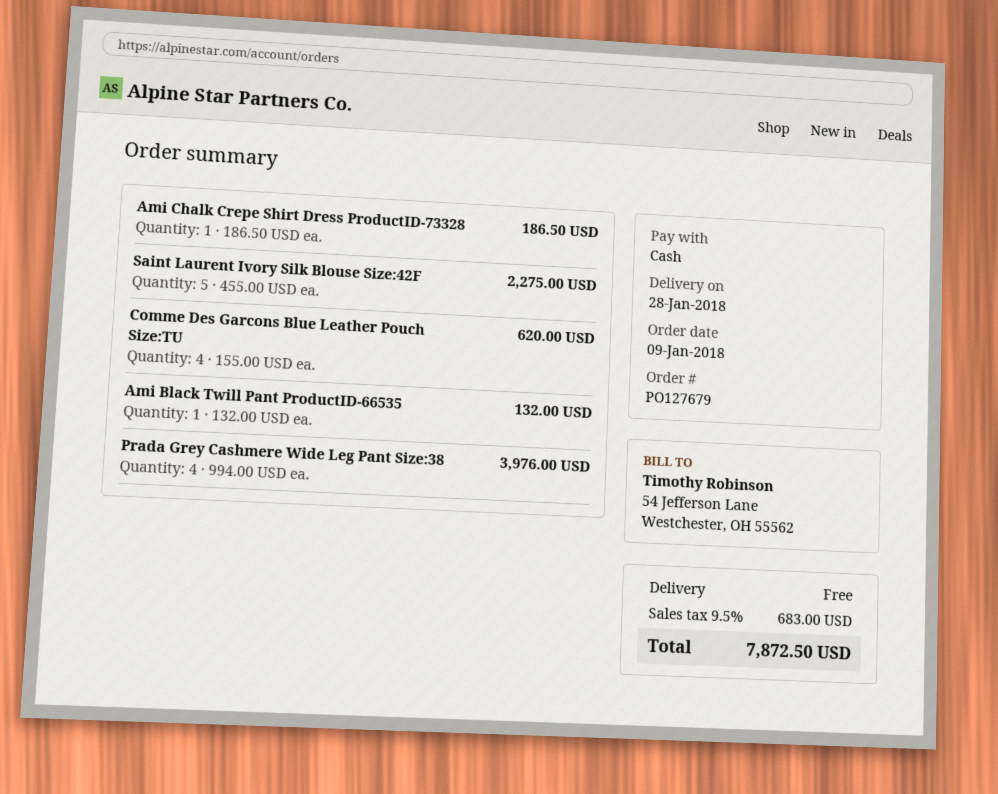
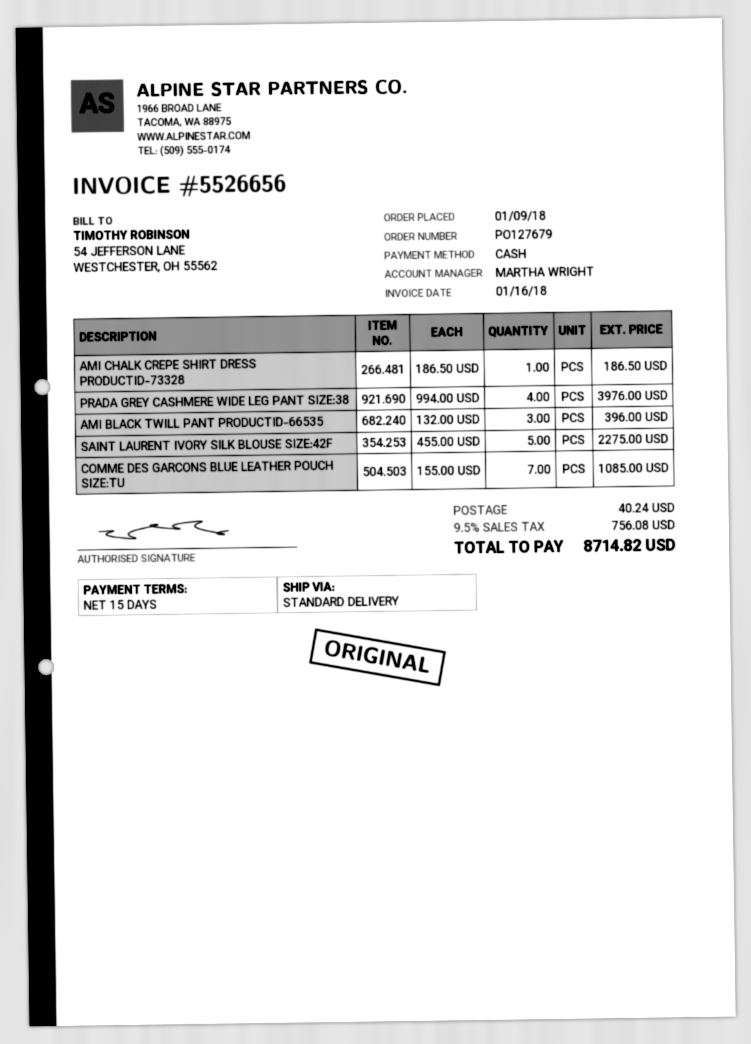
Comme Des Garcons Blue Leather Pouch Size:TU: 4 x 155.00 = 620.00 -> 7 x 155.00 = 1085.00
Ami Black Twill Pant ProductID-66535: 1 x 132.00 = 132.00 -> 3 x 132.00 = 396.00
shipping: 0.00 -> 40.24
tax: 9.5% = 683.00 -> 9.5% = 756.08
total: 7872.50 -> 8714.82

